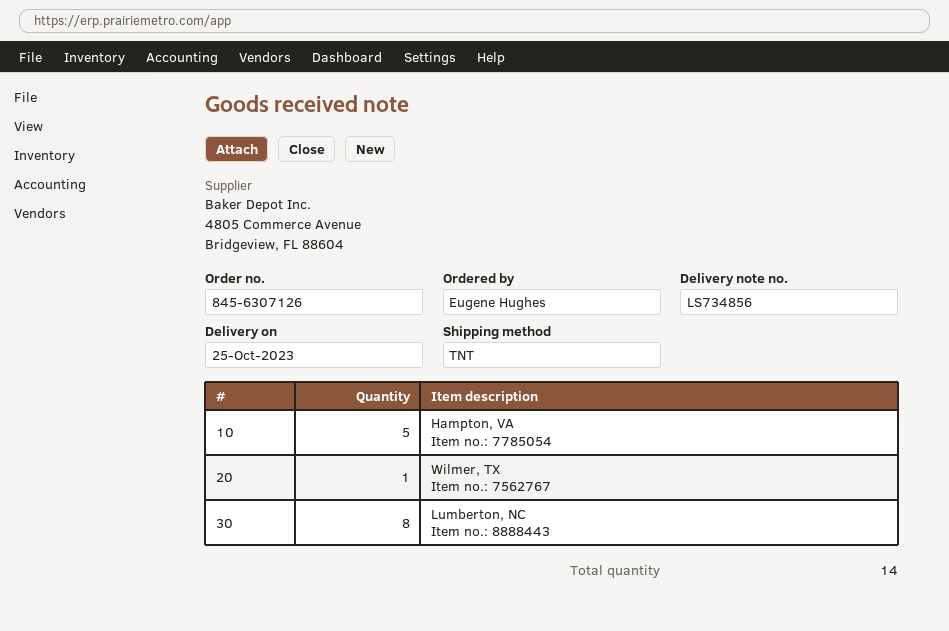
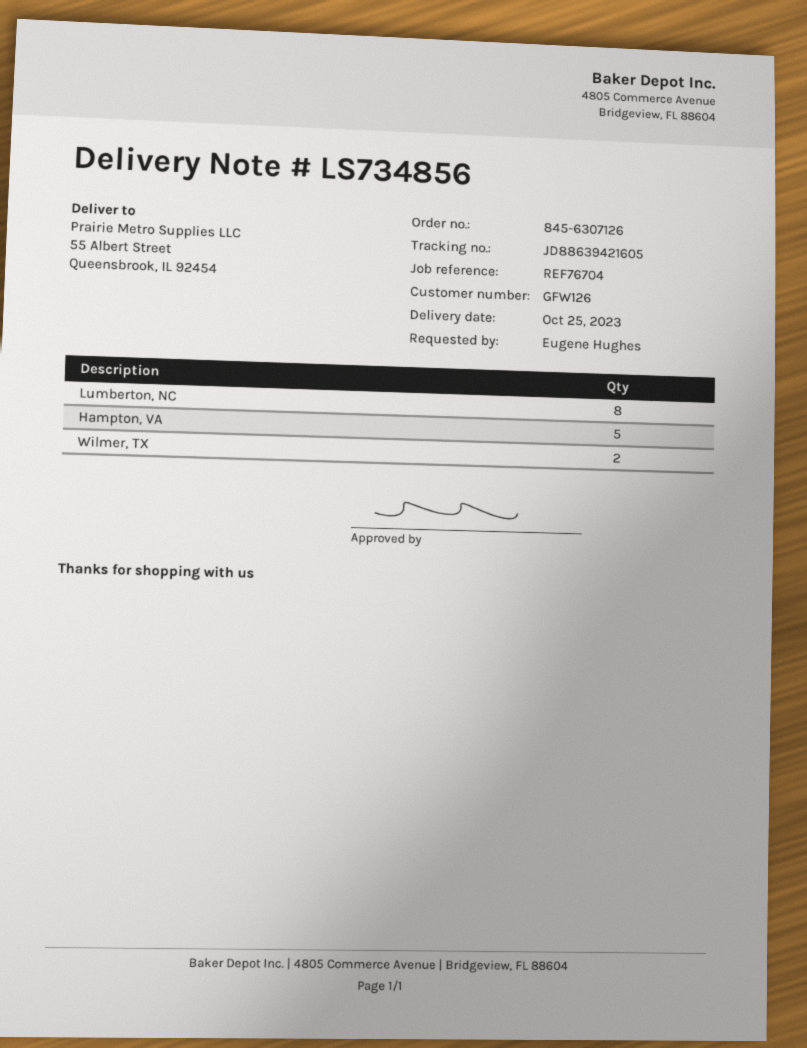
Wilmer, TX: 1 -> 2

